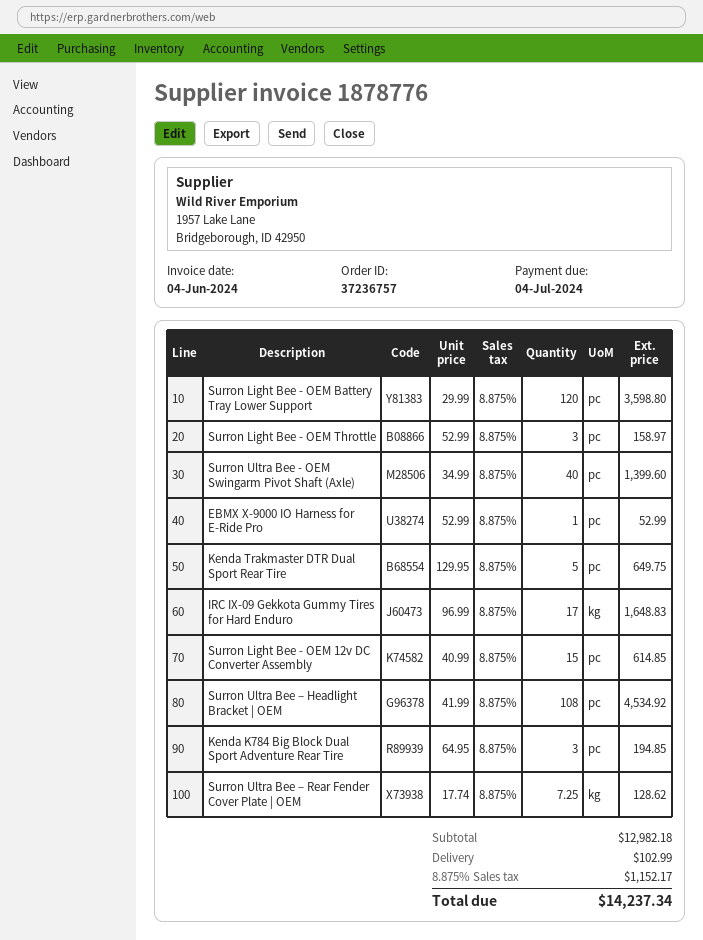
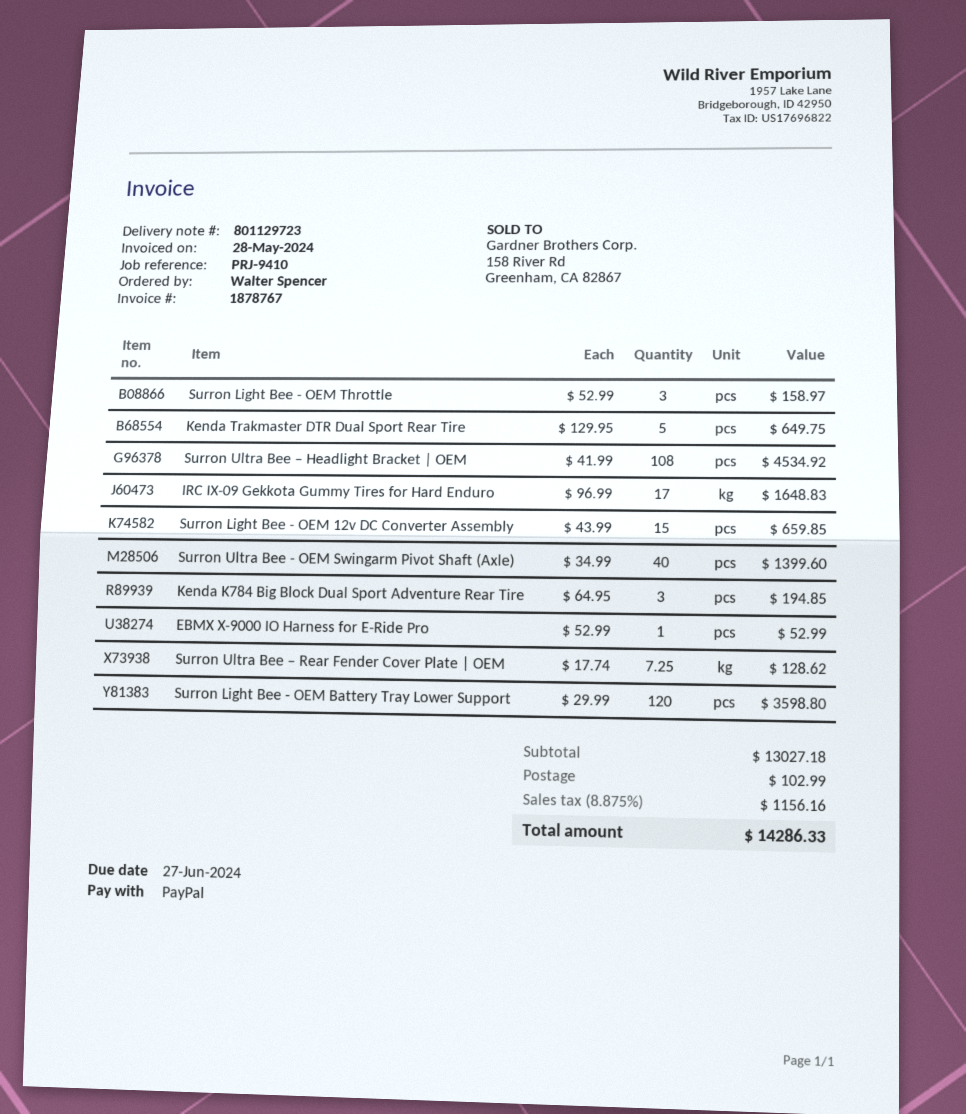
invoice number: 1878776 -> 1878767
invoice date: 2024-06-04 -> 2024-05-28
due date: 2024-07-04 -> 2024-06-27
Surron Light Bee - OEM 12v DC Converter Assembly: 15 x 40.99 = 614.85 -> 15 x 43.99 = 659.85
subtotal: 12982.18 -> 13027.18
tax: 8.875% = 1152.17 -> 8.875% = 1156.16
total: 14237.34 -> 14286.33

